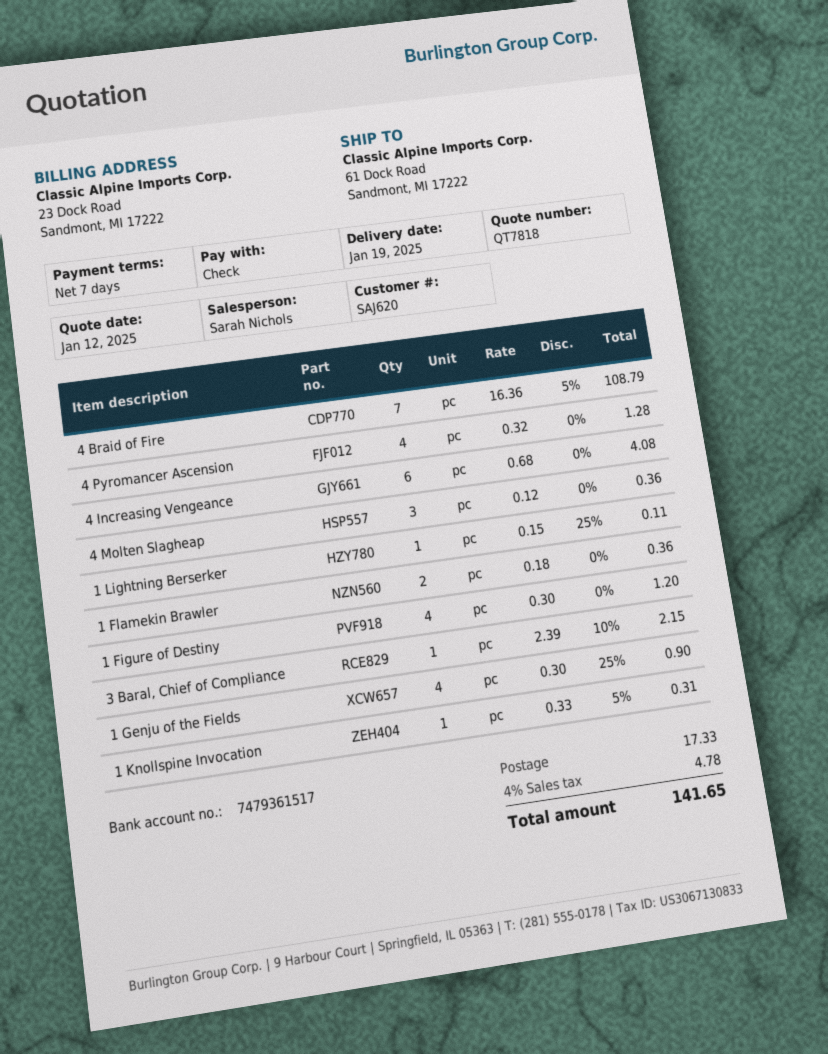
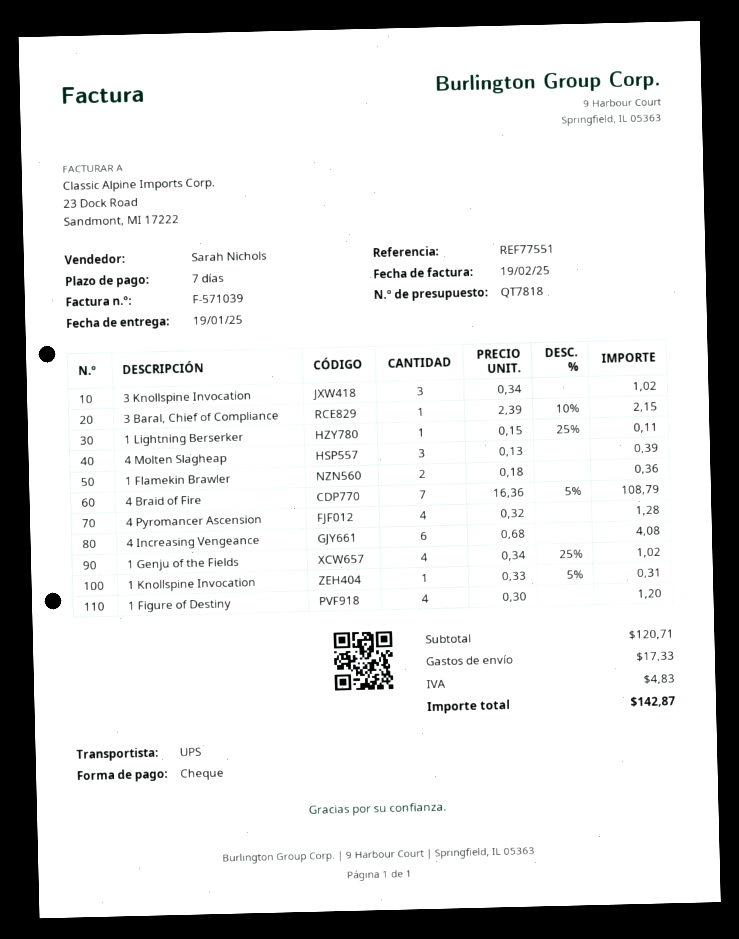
4 Molten Slagheap: 3 x 0.12 = 0.36 -> 3 x 0.13 = 0.39
1 Genju of the Fields: 4 x 0.30 - 25% = 0.90 -> 4 x 0.34 - 25% = 1.02
3 Knollspine Invocation: none -> 3 x 0.34 = 1.02
tax: 4.78 -> 4.83
total: 141.65 -> 142.87

